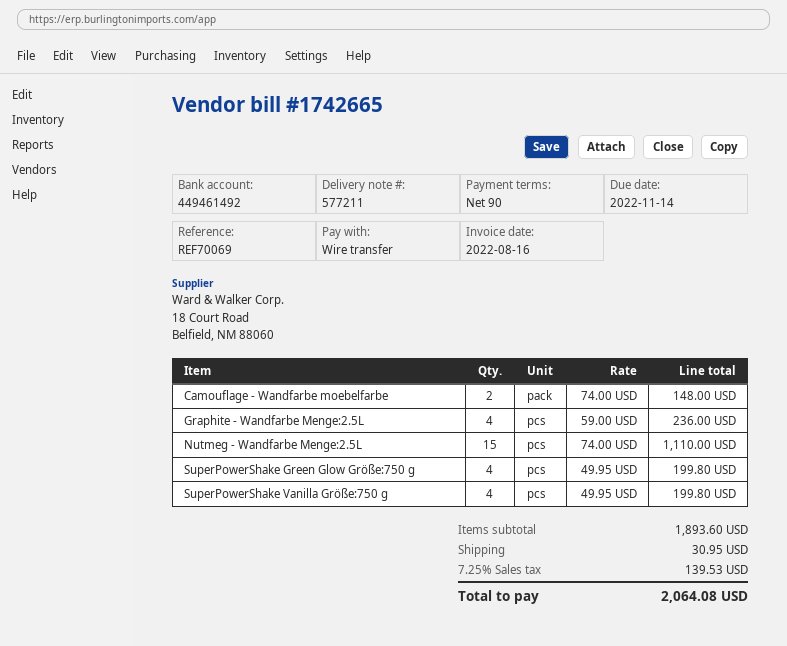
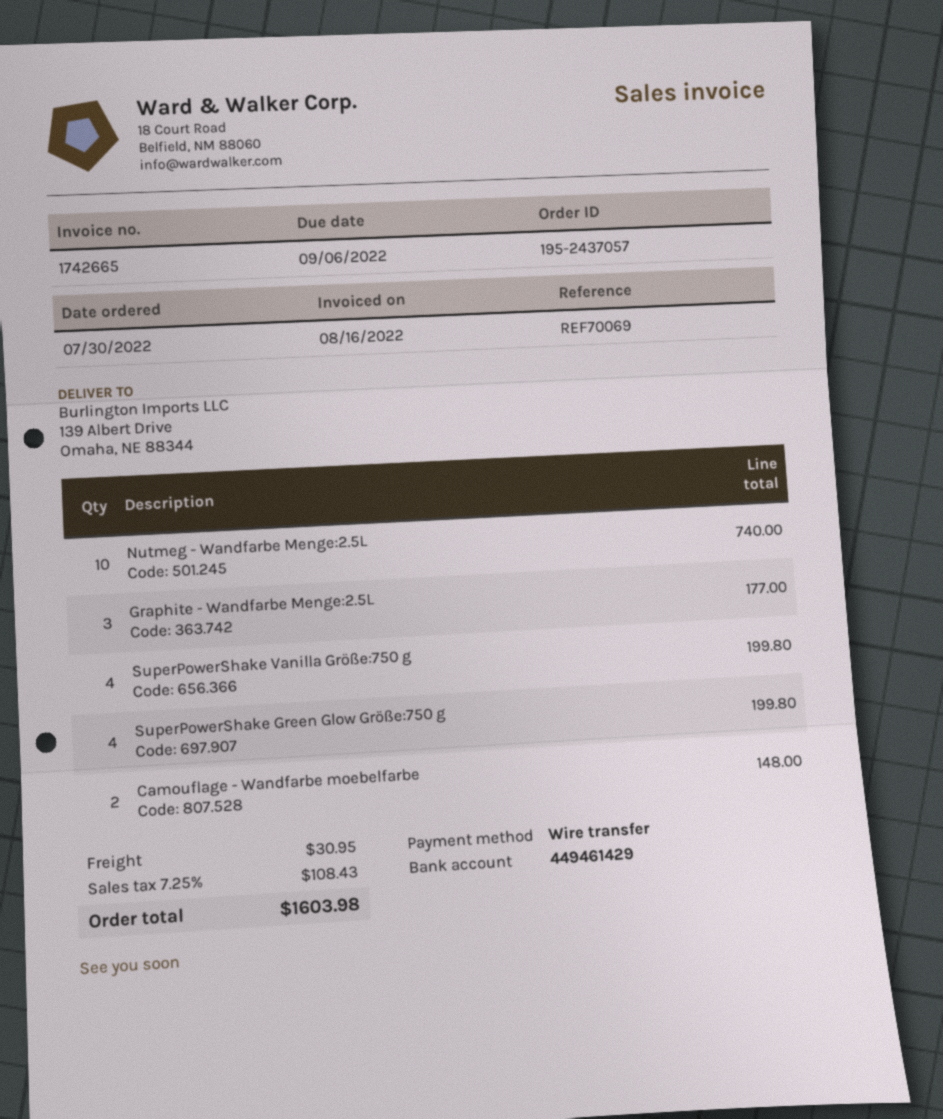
due date: 2022-11-14 -> 2022-09-06
bank account: 449461492 -> 449461429
Graphite - Wandfarbe Menge:2.5L: 4 for 236.00 -> 3 for 177.00
Nutmeg - Wandfarbe Menge:2.5L: 15 for 1110.00 -> 10 for 740.00
tax: 7.25% = 139.53 -> 7.25% = 108.43
total: 2064.08 -> 1603.98

